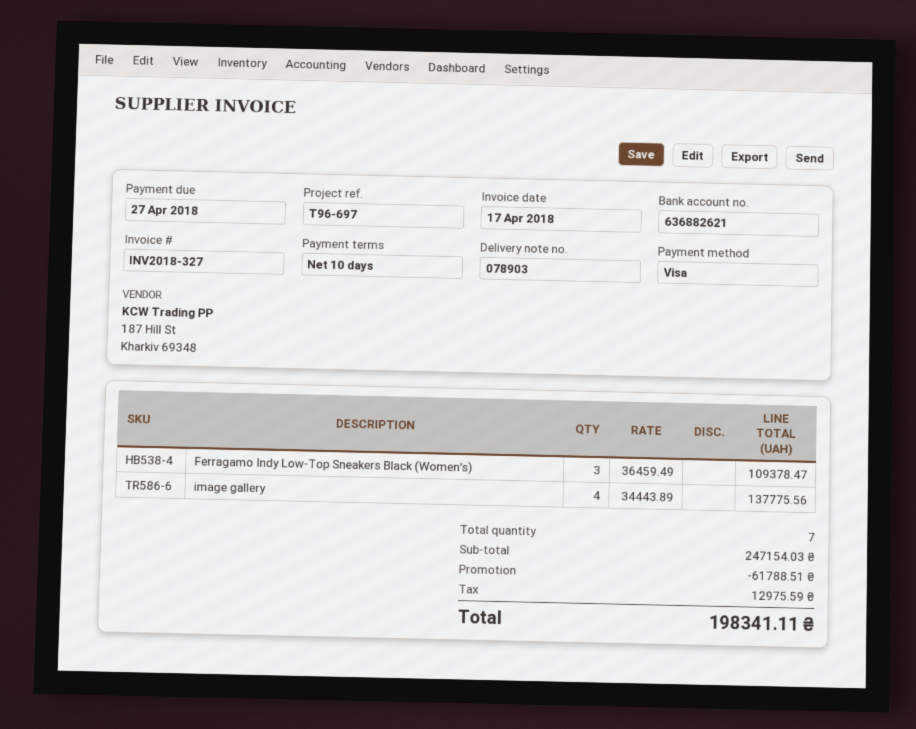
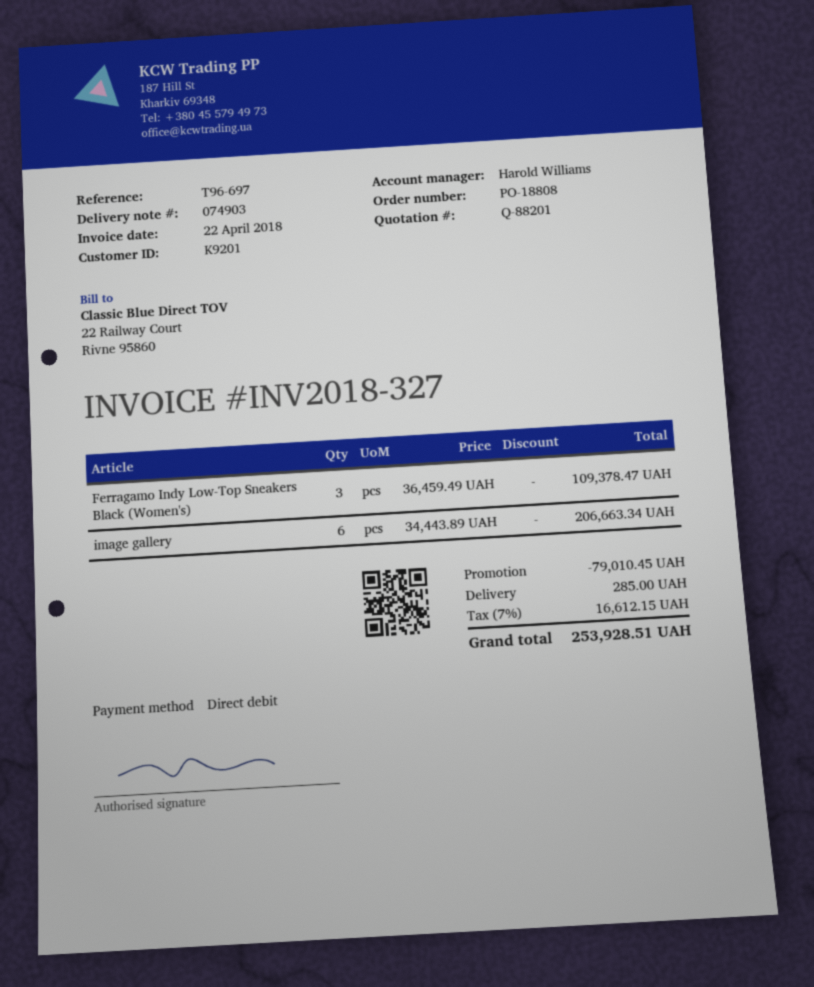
delivery note number: 078903 -> 074903
invoice date: 2018-04-17 -> 2018-04-22
payment method: Visa -> direct debit
image gallery: 4 x 34443.89 = 137775.56 -> 6 x 34443.89 = 206663.34
discount: 61788.51 -> 79010.45
shipping: none -> 285.00
tax: 12975.59 -> 16612.15
total: 198341.11 -> 253928.51

